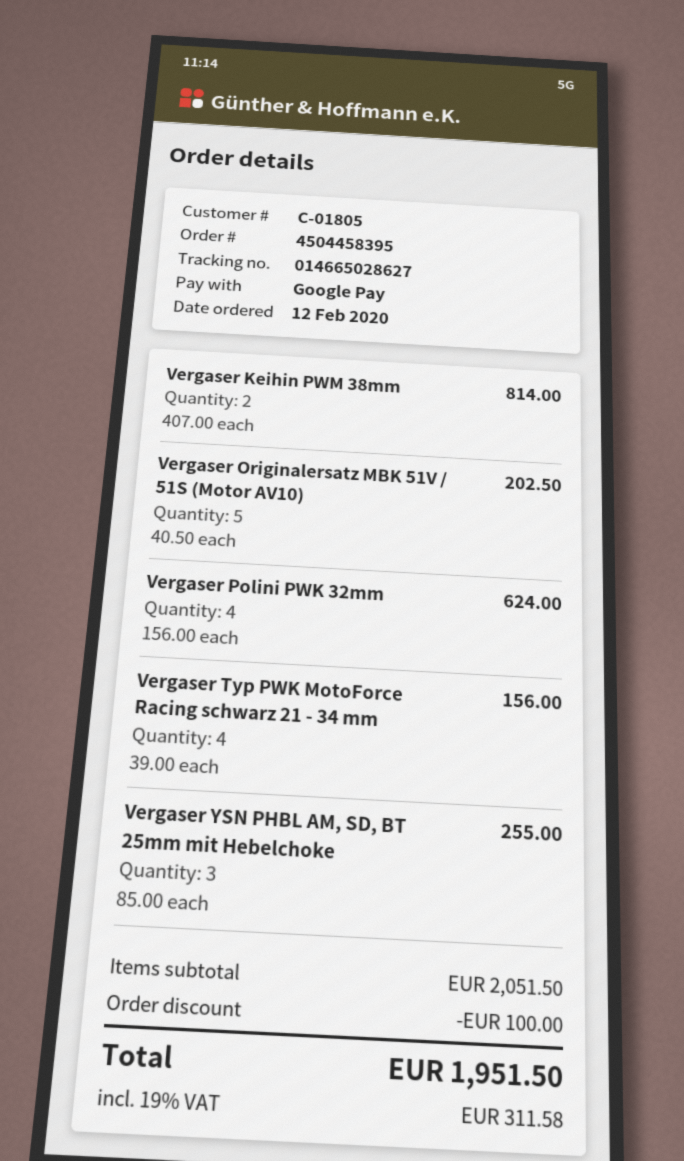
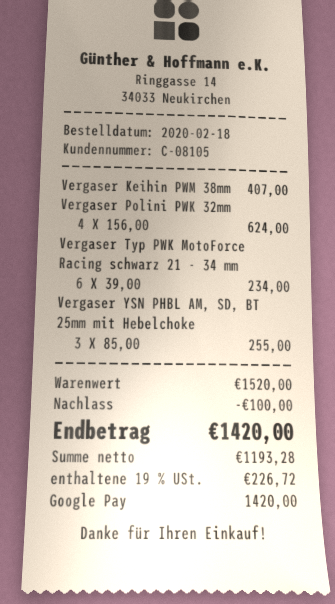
order date: 2020-02-12 -> 2020-02-18
customer number: C-01805 -> C-08105
Vergaser Keihin PWM 38mm: 2 x 407.00 = 814.00 -> 1 x 407.00 = 407.00
Vergaser Originalersatz MBK 51V / 51S (Motor AV10): 5 x 40.50 = 202.50 -> none
Vergaser Typ PWK MotoForce Racing schwarz 21 - 34 mm: 4 x 39.00 = 156.00 -> 6 x 39.00 = 234.00
subtotal: 2051.50 -> 1520.00
tax: 19% = 311.58 -> 19% = 226.72
total: 1951.50 -> 1420.00

